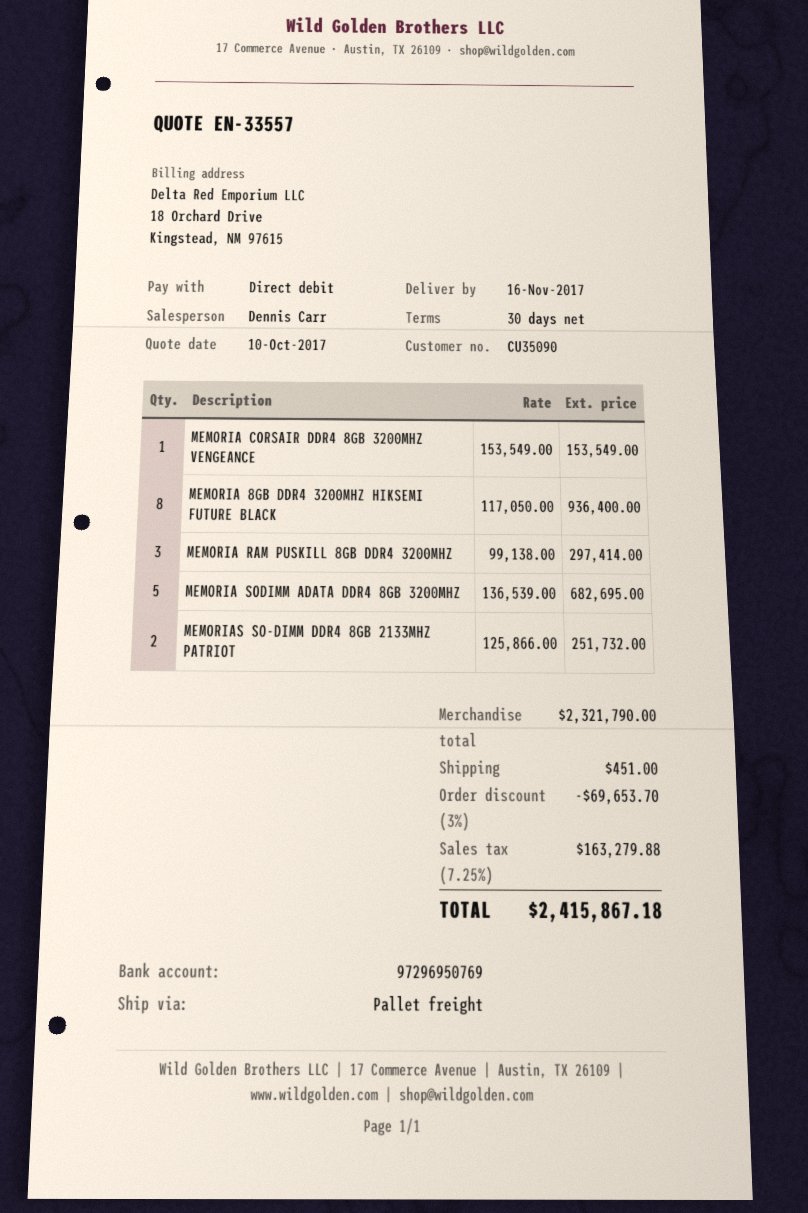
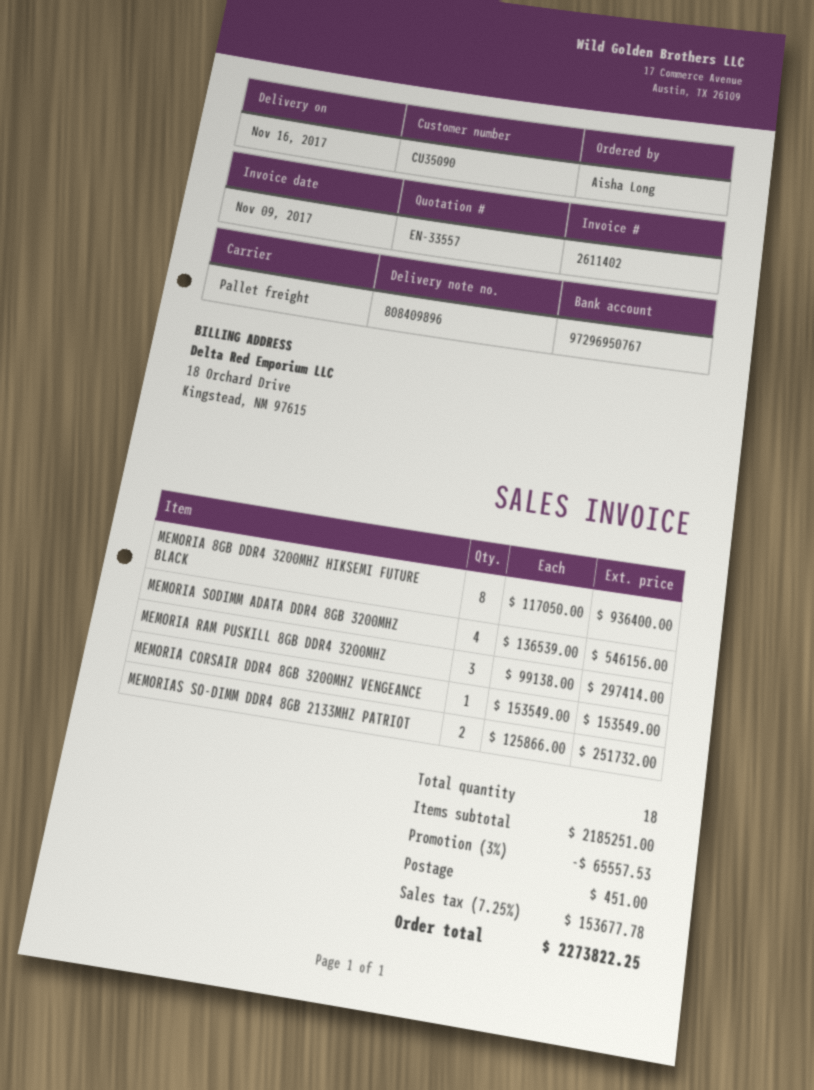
bank account: 97296950769 -> 97296950767
MEMORIA SODIMM ADATA DDR4 8GB 3200MHZ: 5 x 136539.00 = 682695.00 -> 4 x 136539.00 = 546156.00
subtotal: 2321790.00 -> 2185251.00
discount: 3% = 69653.70 -> 3% = 65557.53
tax: 7.25% = 163279.88 -> 7.25% = 153677.78
total: 2415867.18 -> 2273822.25

